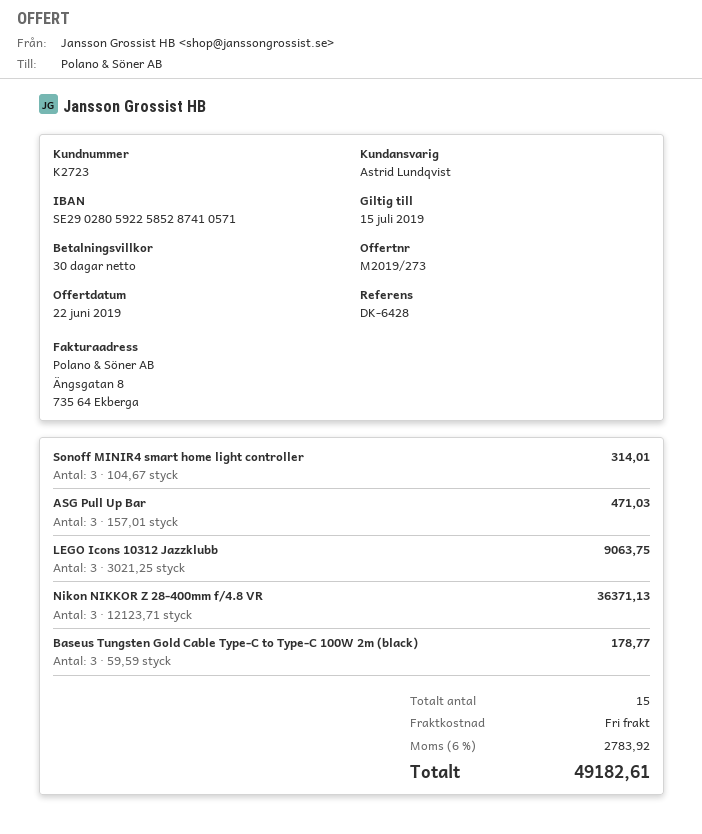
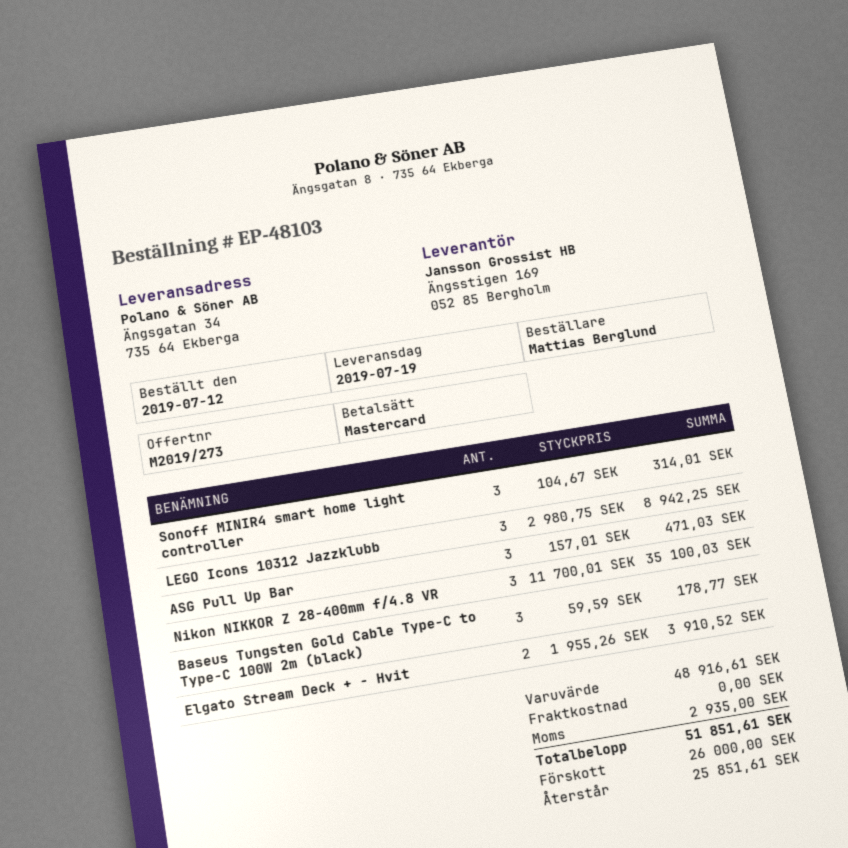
LEGO Icons 10312 Jazzklubb: 3 x 3021.25 = 9063.75 -> 3 x 2980.75 = 8942.25
Nikon NIKKOR Z 28-400mm f/4.8 VR: 3 x 12123.71 = 36371.13 -> 3 x 11700.01 = 35100.03
Elgato Stream Deck + - Hvit: none -> 2 x 1955.26 = 3910.52
tax: 2783.92 -> 2935.00
total: 49182.61 -> 51851.61

